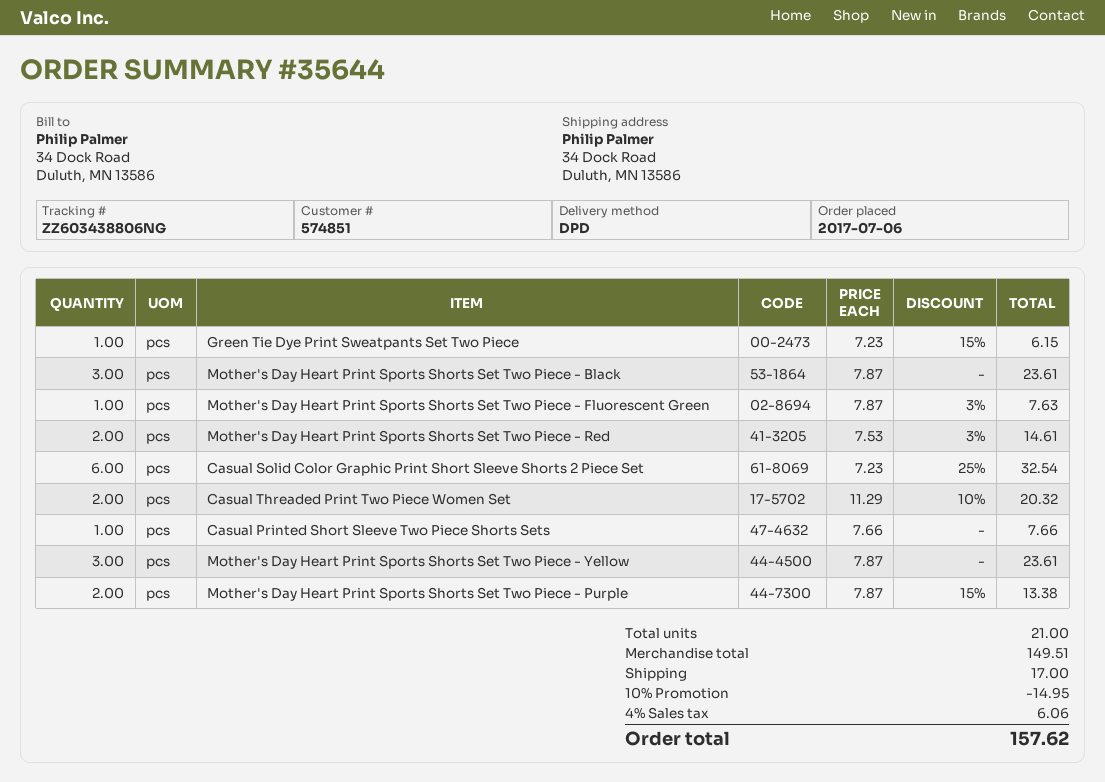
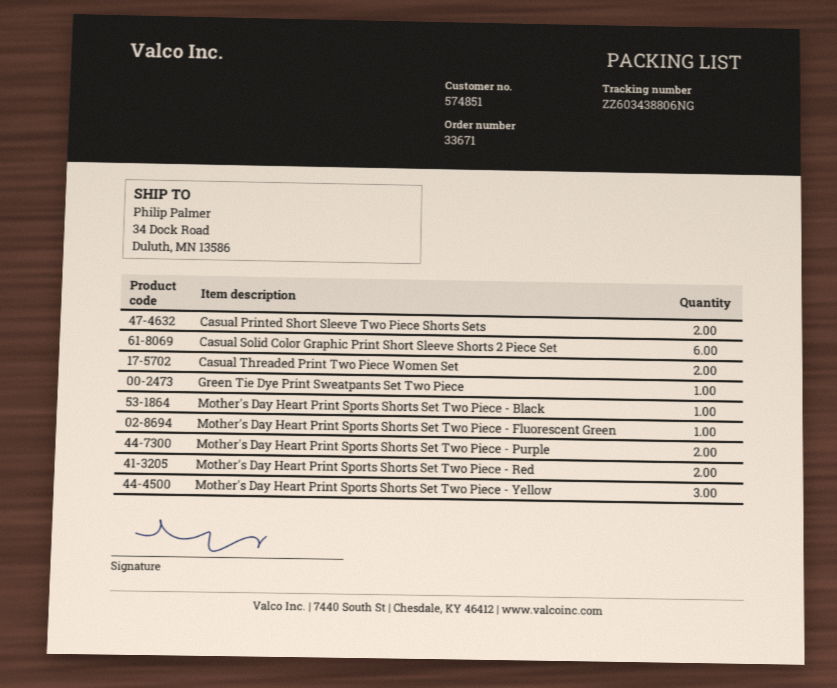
order number: 35644 -> 33671
Mother's Day Heart Print Sports Shorts Set Two Piece - Black: 3 -> 1
Casual Printed Short Sleeve Two Piece Shorts Sets: 1 -> 2

